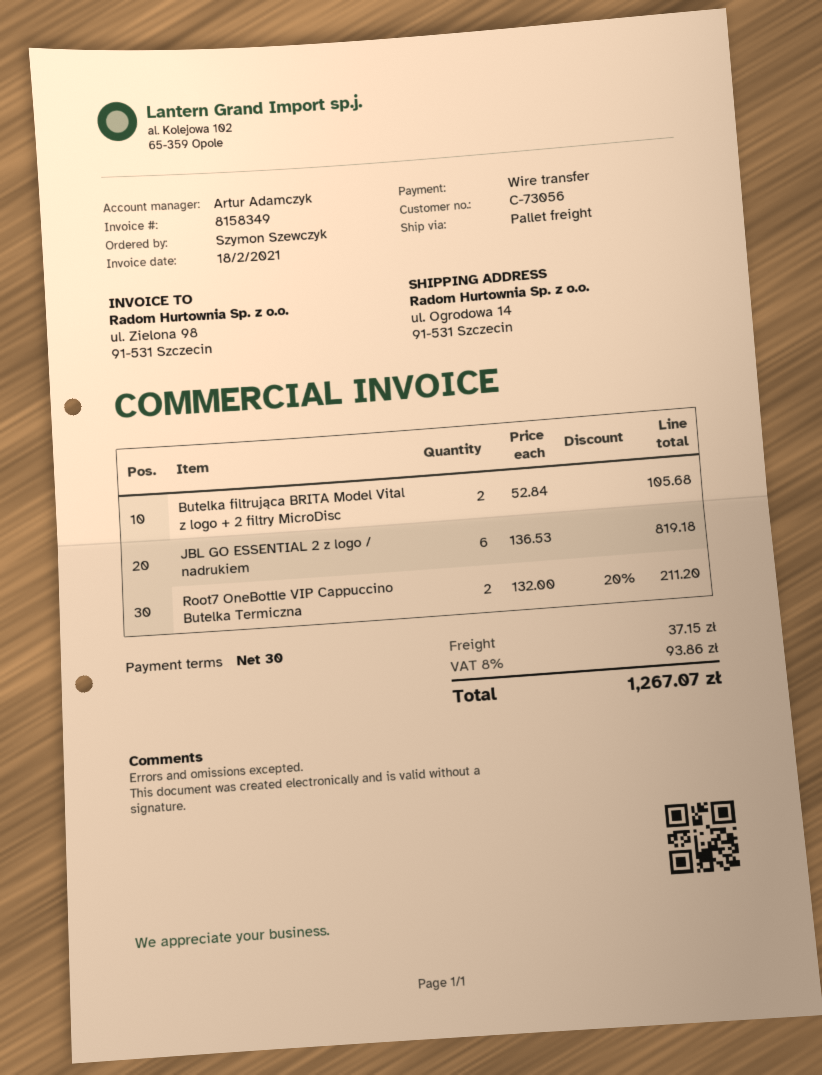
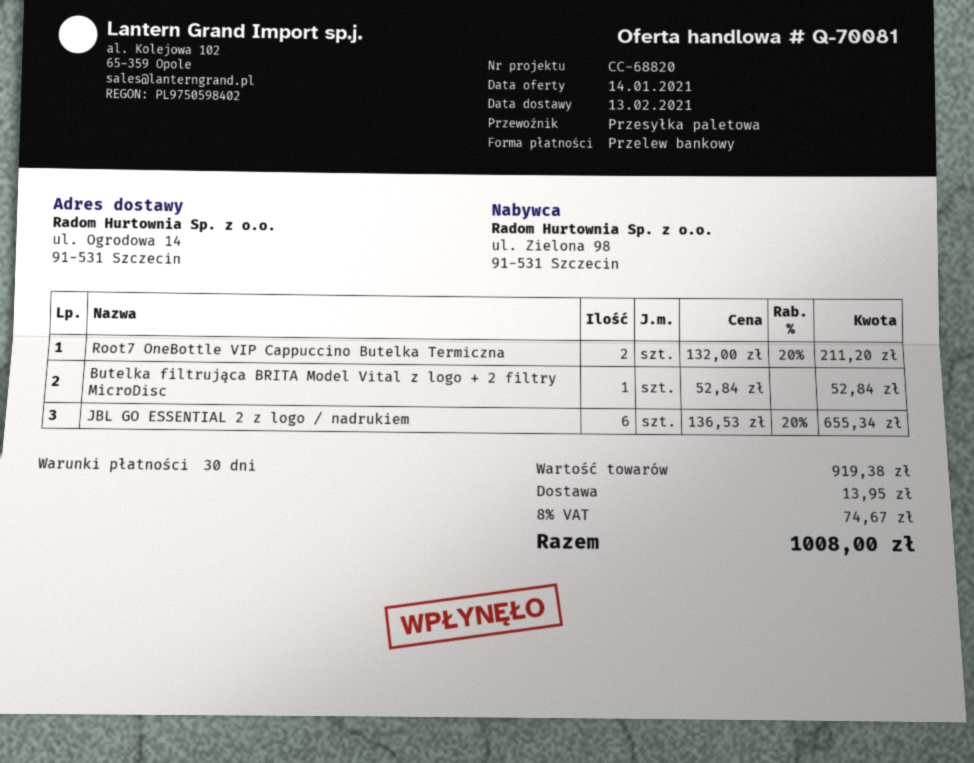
Butelka filtrująca BRITA Model Vital z logo + 2 filtry MicroDisc: 2 x 52.84 = 105.68 -> 1 x 52.84 = 52.84
JBL GO ESSENTIAL 2 z logo / nadrukiem: 6 x 136.53 = 819.18 -> 6 x 136.53 - 20% = 655.34
shipping: 37.15 -> 13.95
tax: 8% = 93.86 -> 8% = 74.67
total: 1267.07 -> 1008.00

